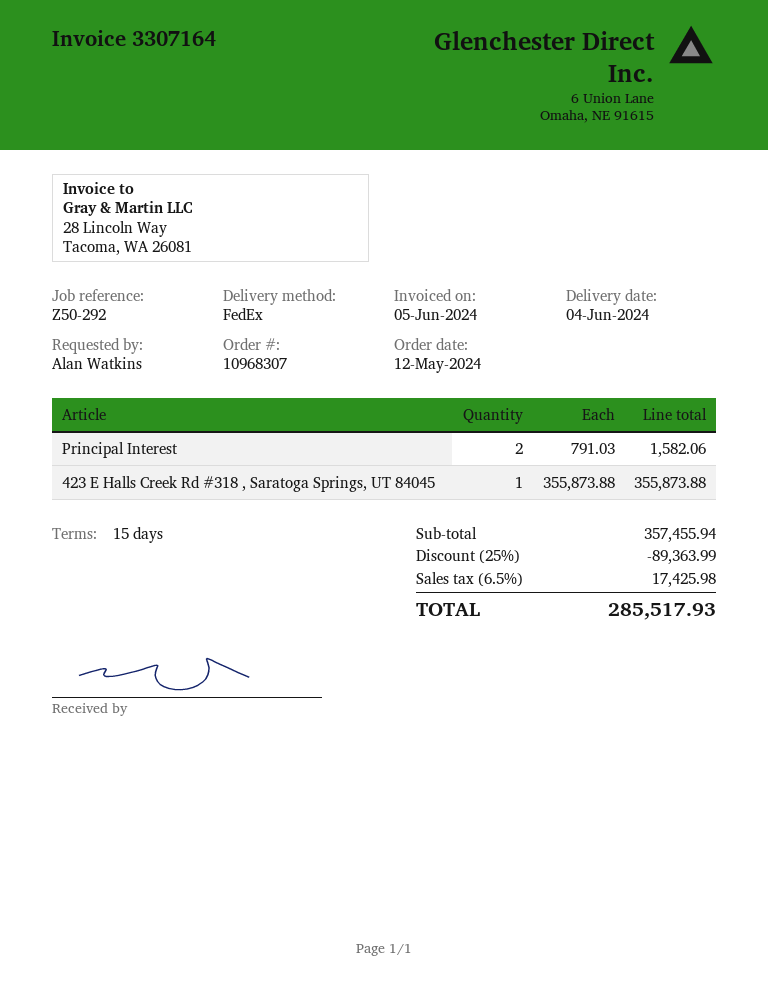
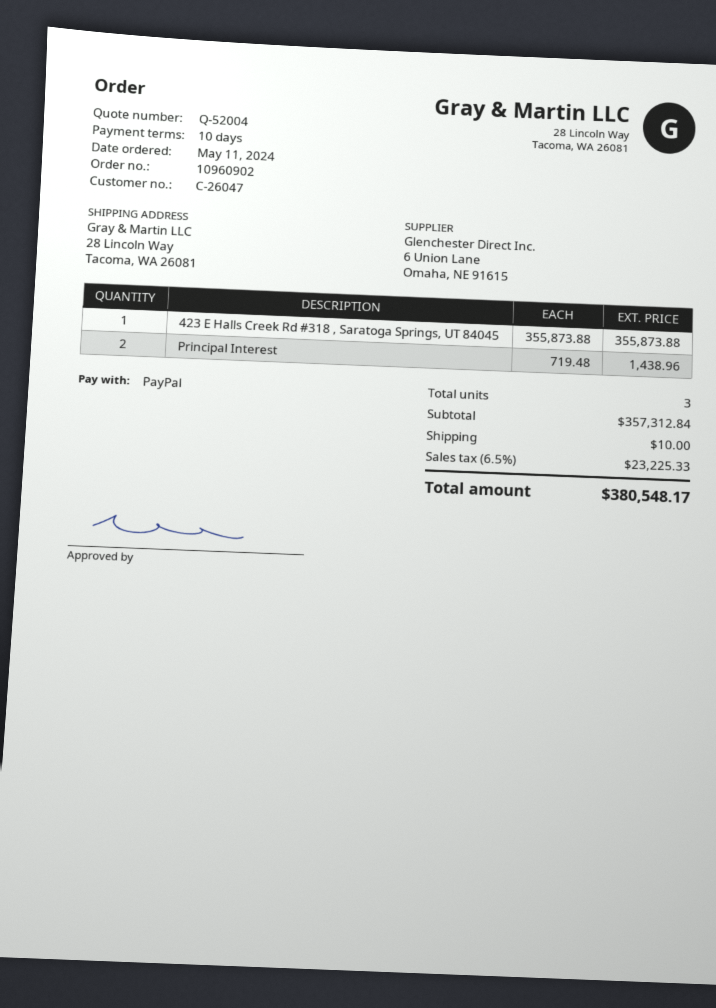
order number: 10968307 -> 10960902
order date: 2024-05-12 -> 2024-05-11
payment terms: 15 days -> 10 days
Principal Interest: 2 x 791.03 = 1582.06 -> 2 x 719.48 = 1438.96
subtotal: 357455.94 -> 357312.84
discount: 25% = 89363.99 -> none
shipping: none -> 10.00
tax: 6.5% = 17425.98 -> 6.5% = 23225.33
total: 285517.93 -> 380548.17

